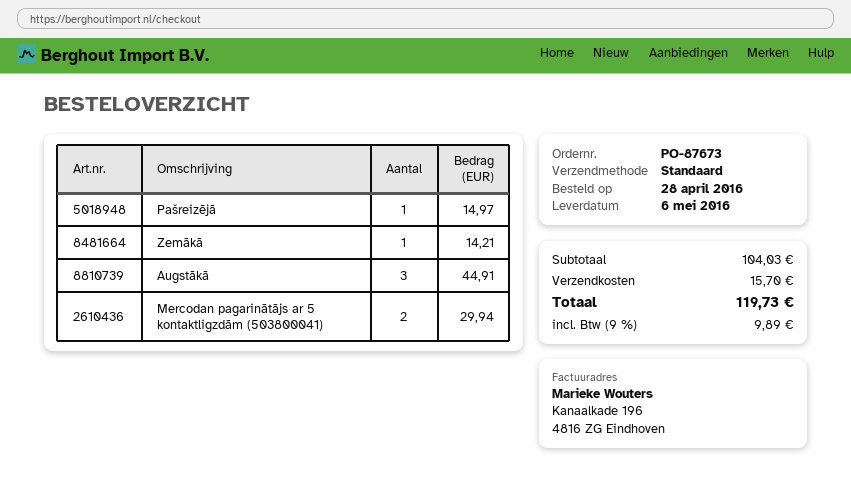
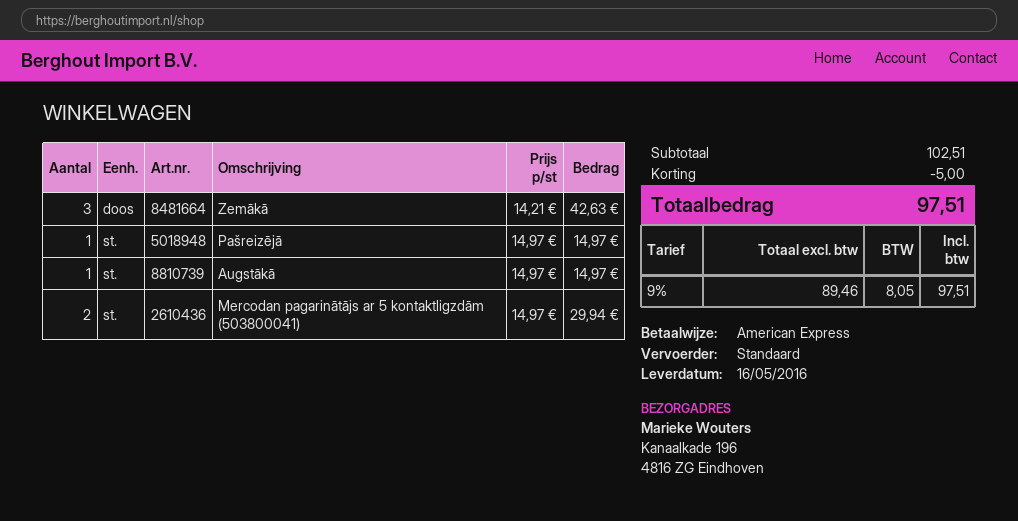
delivery date: 2016-05-06 -> 2016-05-16
Zemākā: 1 for 14.21 -> 3 for 42.63
Augstākā: 3 for 44.91 -> 1 for 14.97
subtotal: 104.03 -> 102.51
discount: none -> 5.00
shipping: 15.70 -> none
tax: 9% = 9.89 -> 9% = 8.05
total: 119.73 -> 97.51

